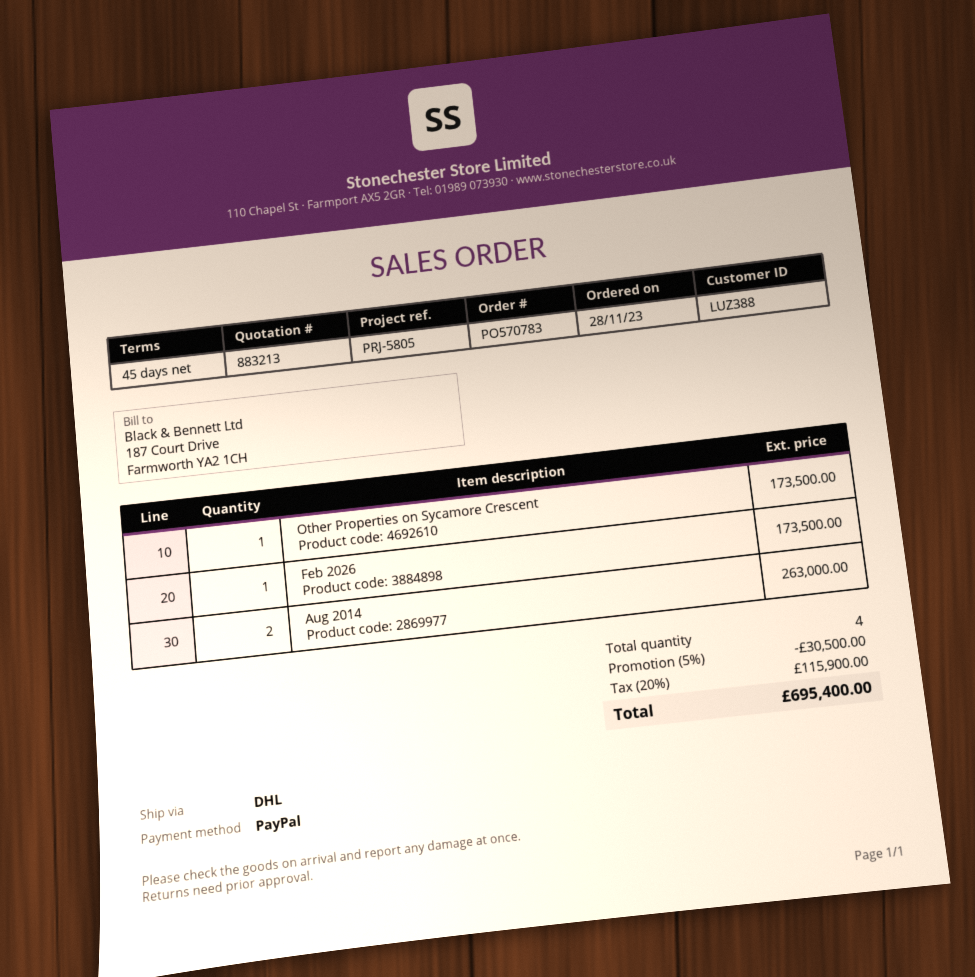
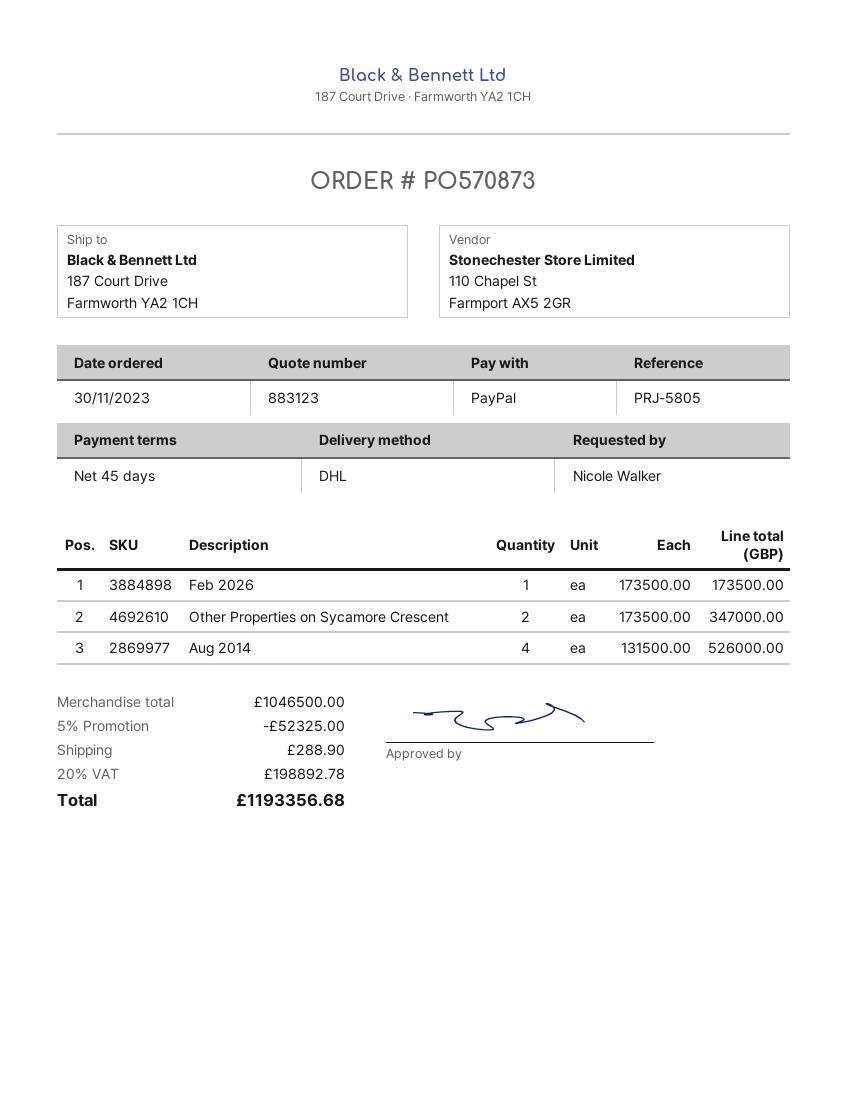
quote number: 883213 -> 883123
order number: PO570783 -> PO570873
order date: 2023-11-28 -> 2023-11-30
Other Properties on Sycamore Crescent: 1 for 173500.00 -> 2 for 347000.00
Aug 2014: 2 for 263000.00 -> 4 for 526000.00
discount: 5% = 30500.00 -> 5% = 52325.00
shipping: none -> 288.90
tax: 20% = 115900.00 -> 20% = 198892.78
total: 695400.00 -> 1193356.68

